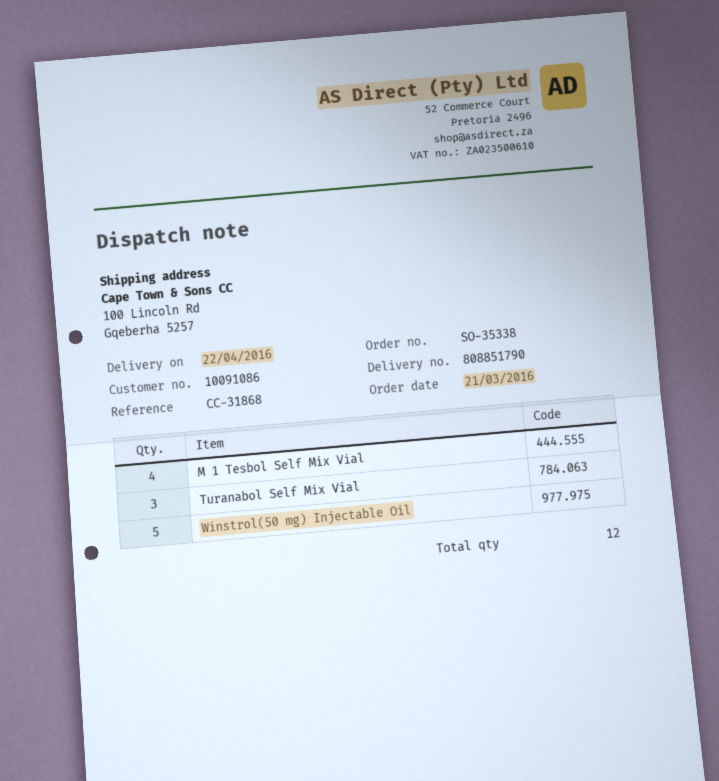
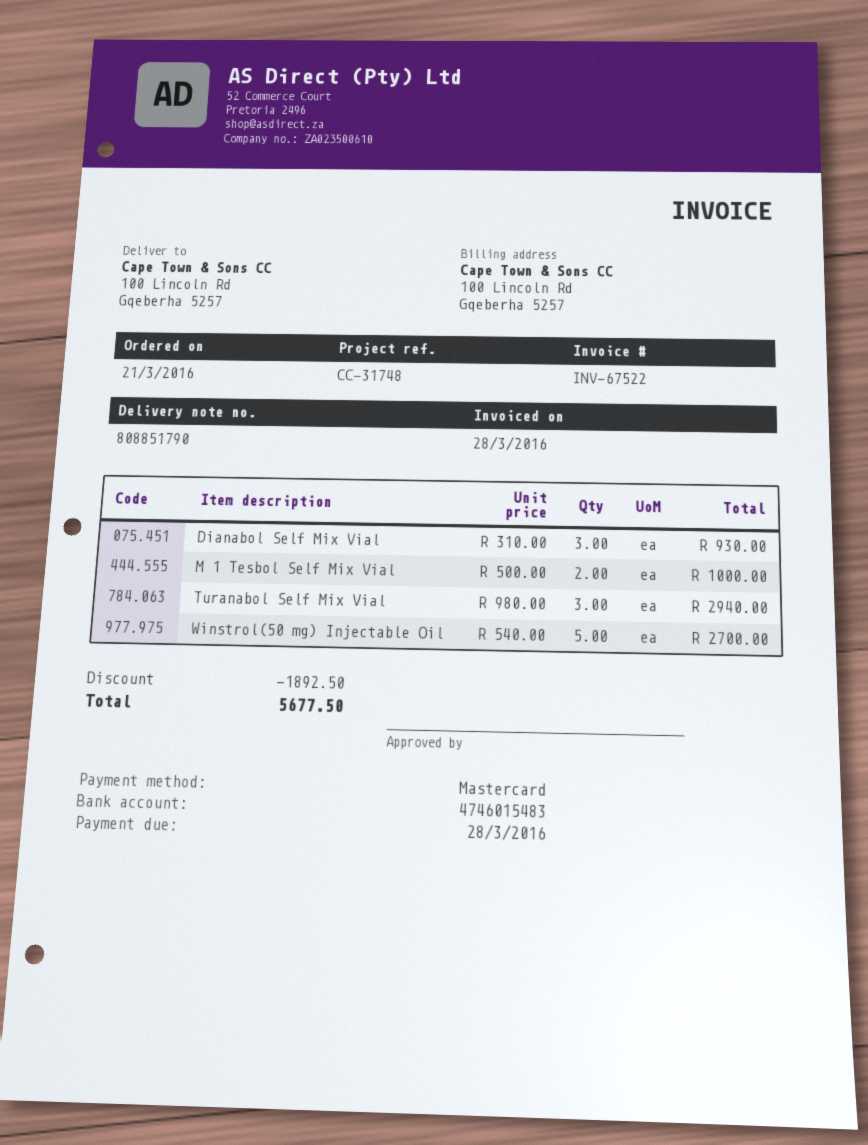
reference: CC-31868 -> CC-31748
M 1 Tesbol Self Mix Vial: 4 -> 2
Dianabol Self Mix Vial: none -> 3

